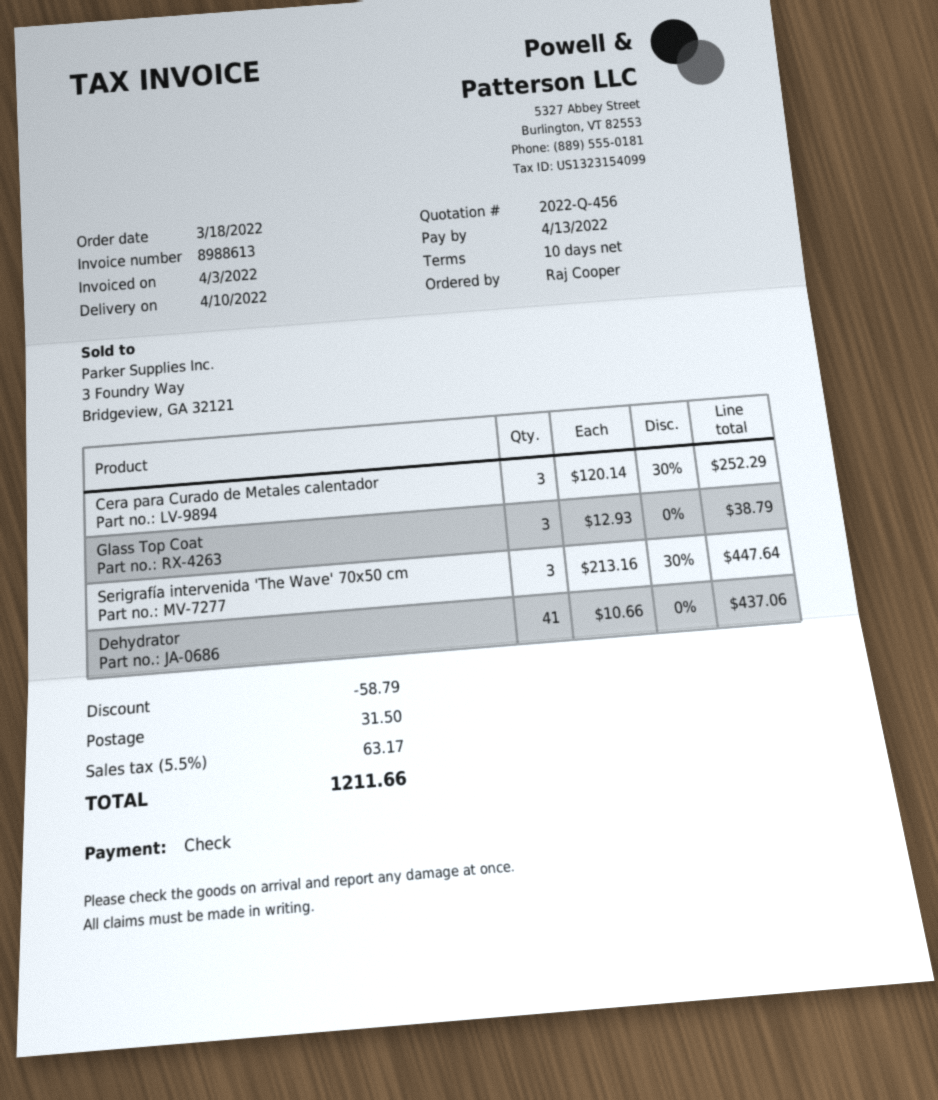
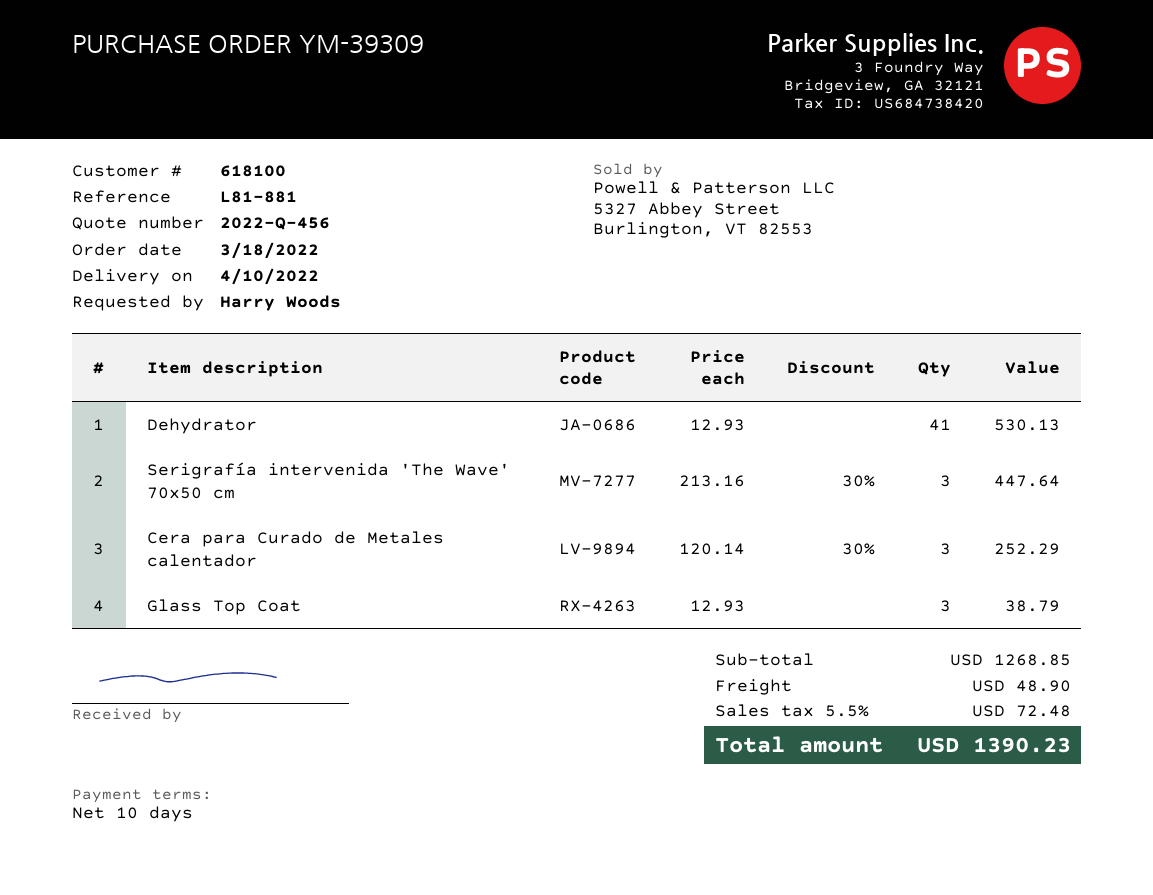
ordered by: Raj Cooper -> Harry Woods
Dehydrator: 41 x 10.66 = 437.06 -> 41 x 12.93 = 530.13
discount: 58.79 -> none
shipping: 31.50 -> 48.90
tax: 5.5% = 63.17 -> 5.5% = 72.48
total: 1211.66 -> 1390.23

